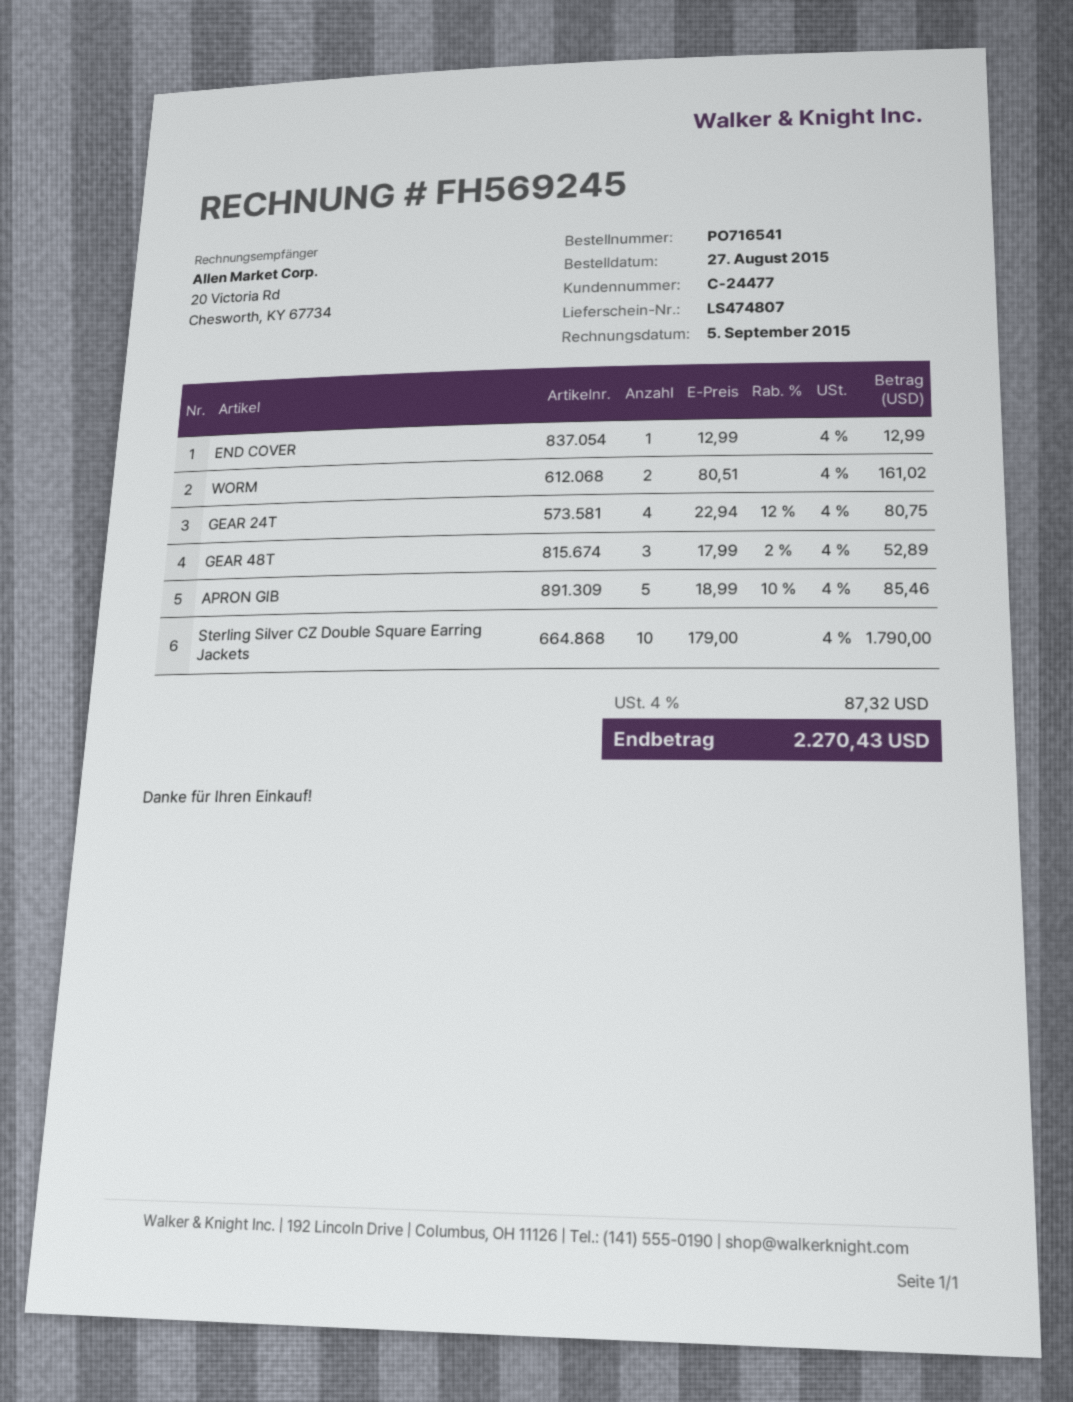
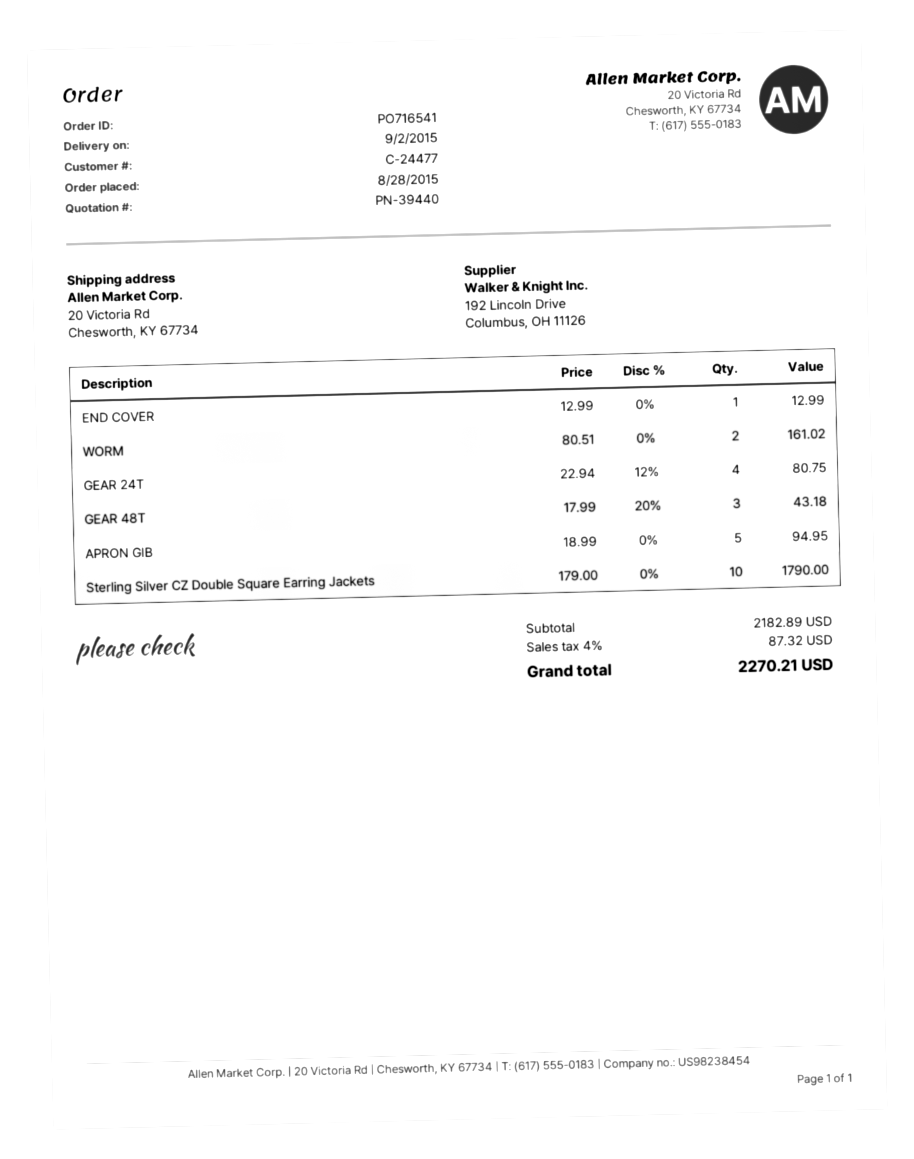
order date: 2015-08-27 -> 2015-08-28
GEAR 48T: 3 x 17.99 - 2% = 52.89 -> 3 x 17.99 - 20% = 43.18
APRON GIB: 5 x 18.99 - 10% = 85.46 -> 5 x 18.99 = 94.95
total: 2270.43 -> 2270.21

